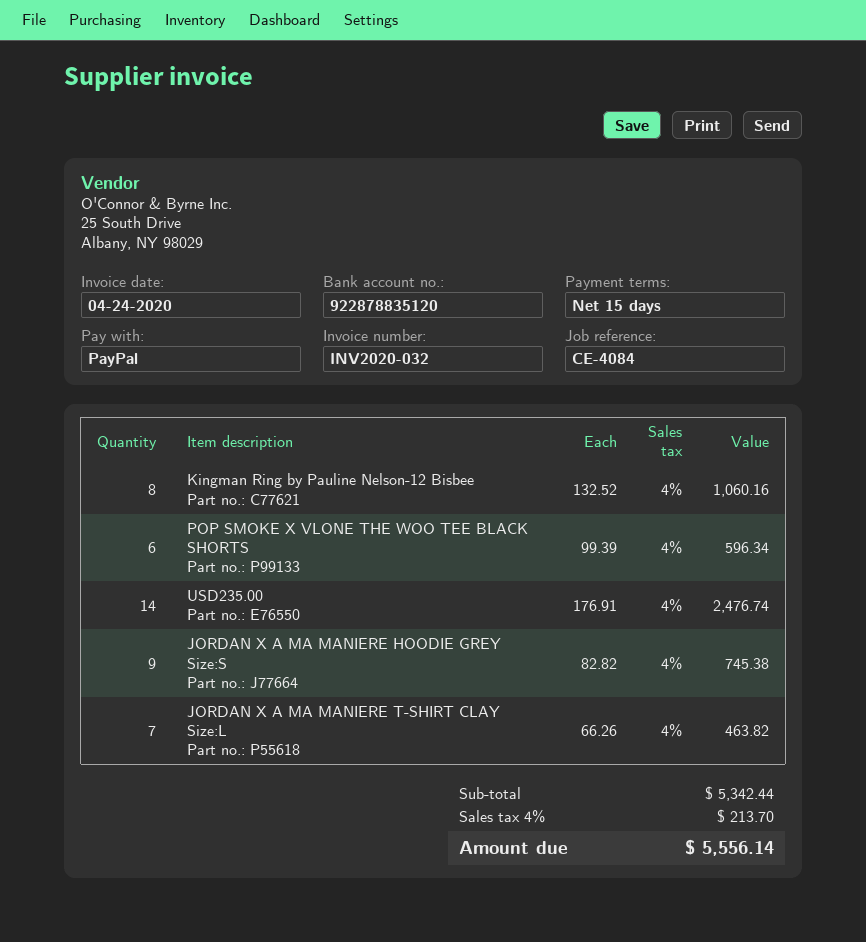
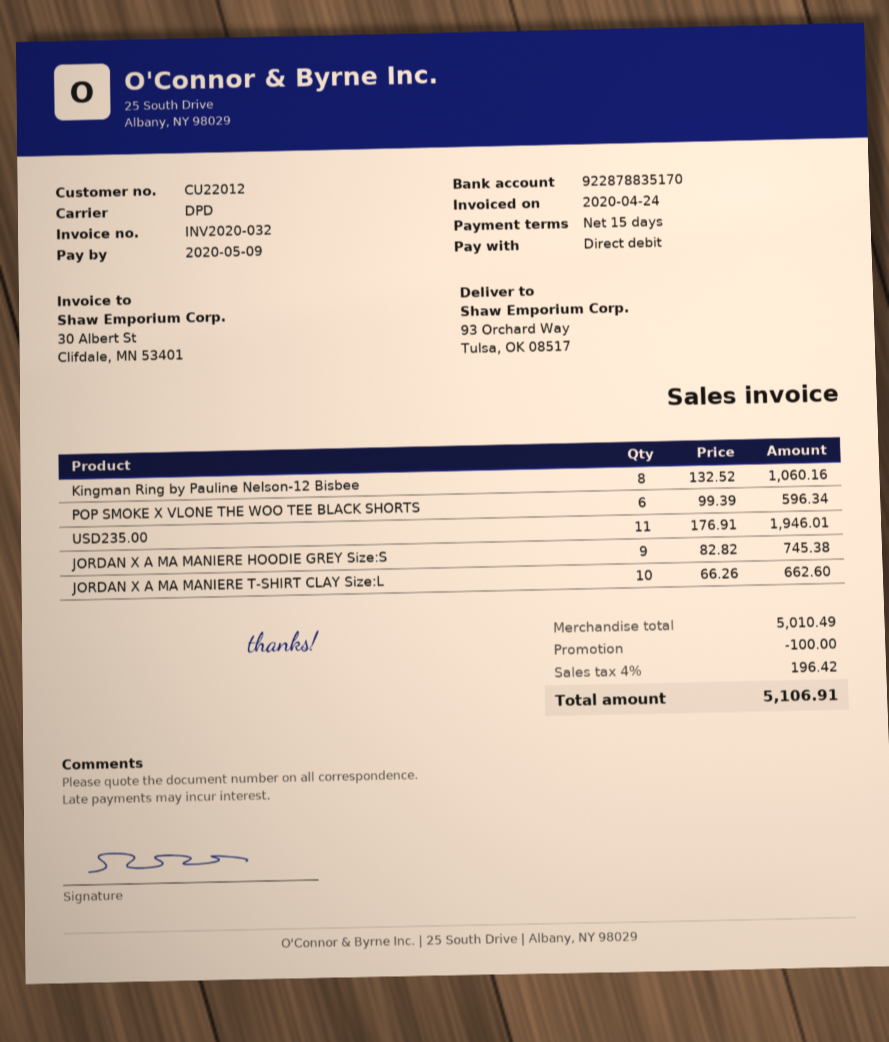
payment method: PayPal -> direct debit
bank account: 922878835120 -> 922878835170
USD235.00: 14 x 176.91 = 2476.74 -> 11 x 176.91 = 1946.01
JORDAN X A MA MANIERE T-SHIRT CLAY Size:L: 7 x 66.26 = 463.82 -> 10 x 66.26 = 662.60
subtotal: 5342.44 -> 5010.49
discount: none -> 100.00
tax: 4% = 213.70 -> 4% = 196.42
total: 5556.14 -> 5106.91

